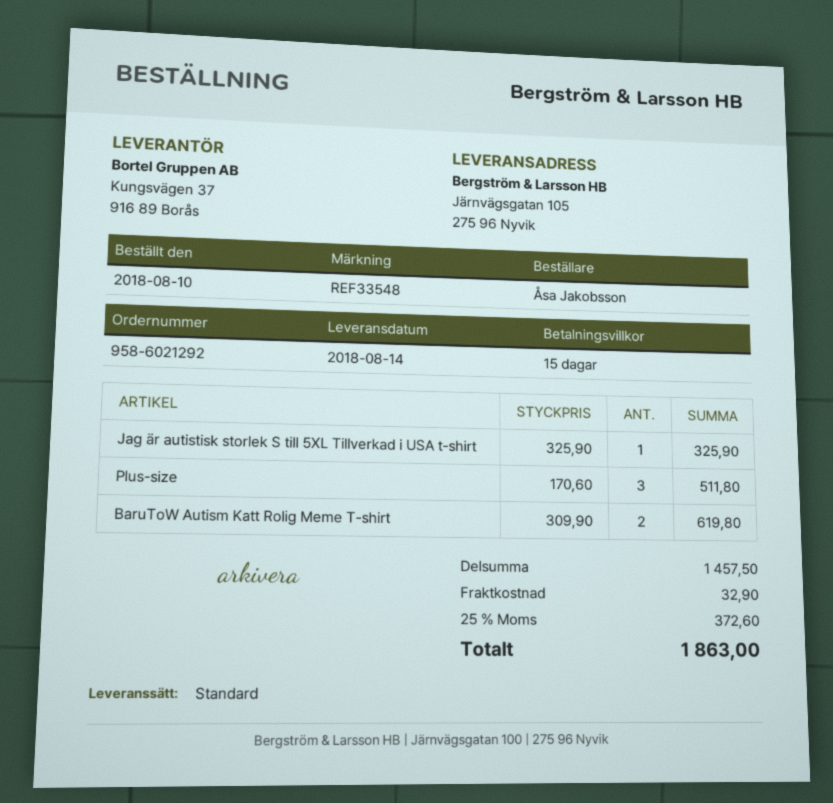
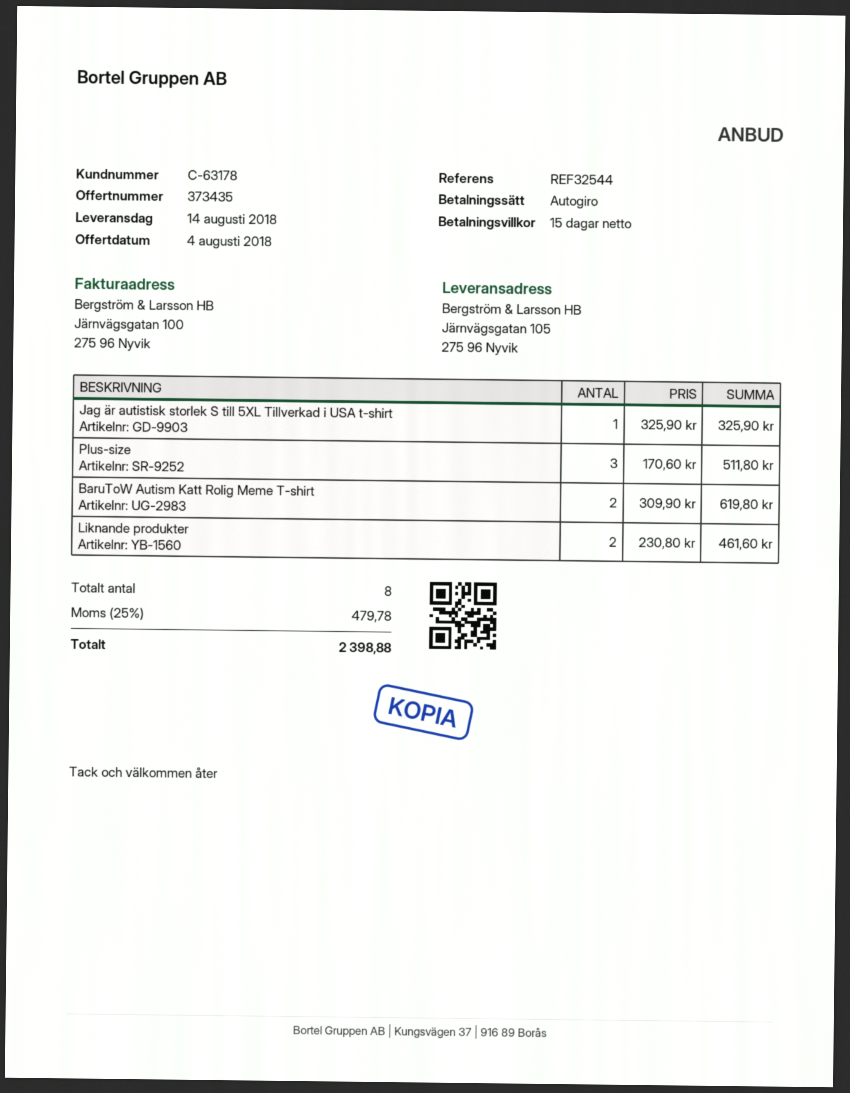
reference: REF33548 -> REF32544
Liknande produkter: none -> 2 x 230.80 = 461.60
shipping: 32.90 -> none
tax: 25% = 372.60 -> 25% = 479.78
total: 1863.00 -> 2398.88

